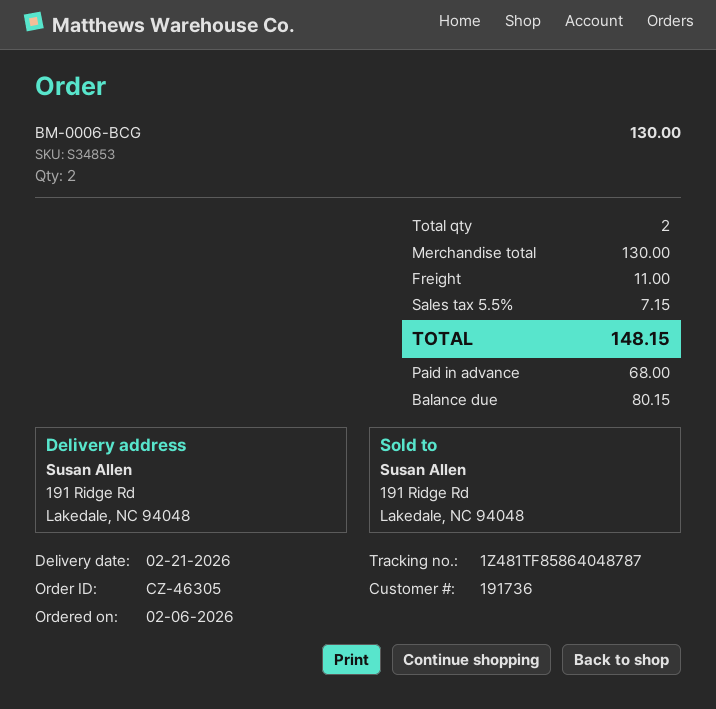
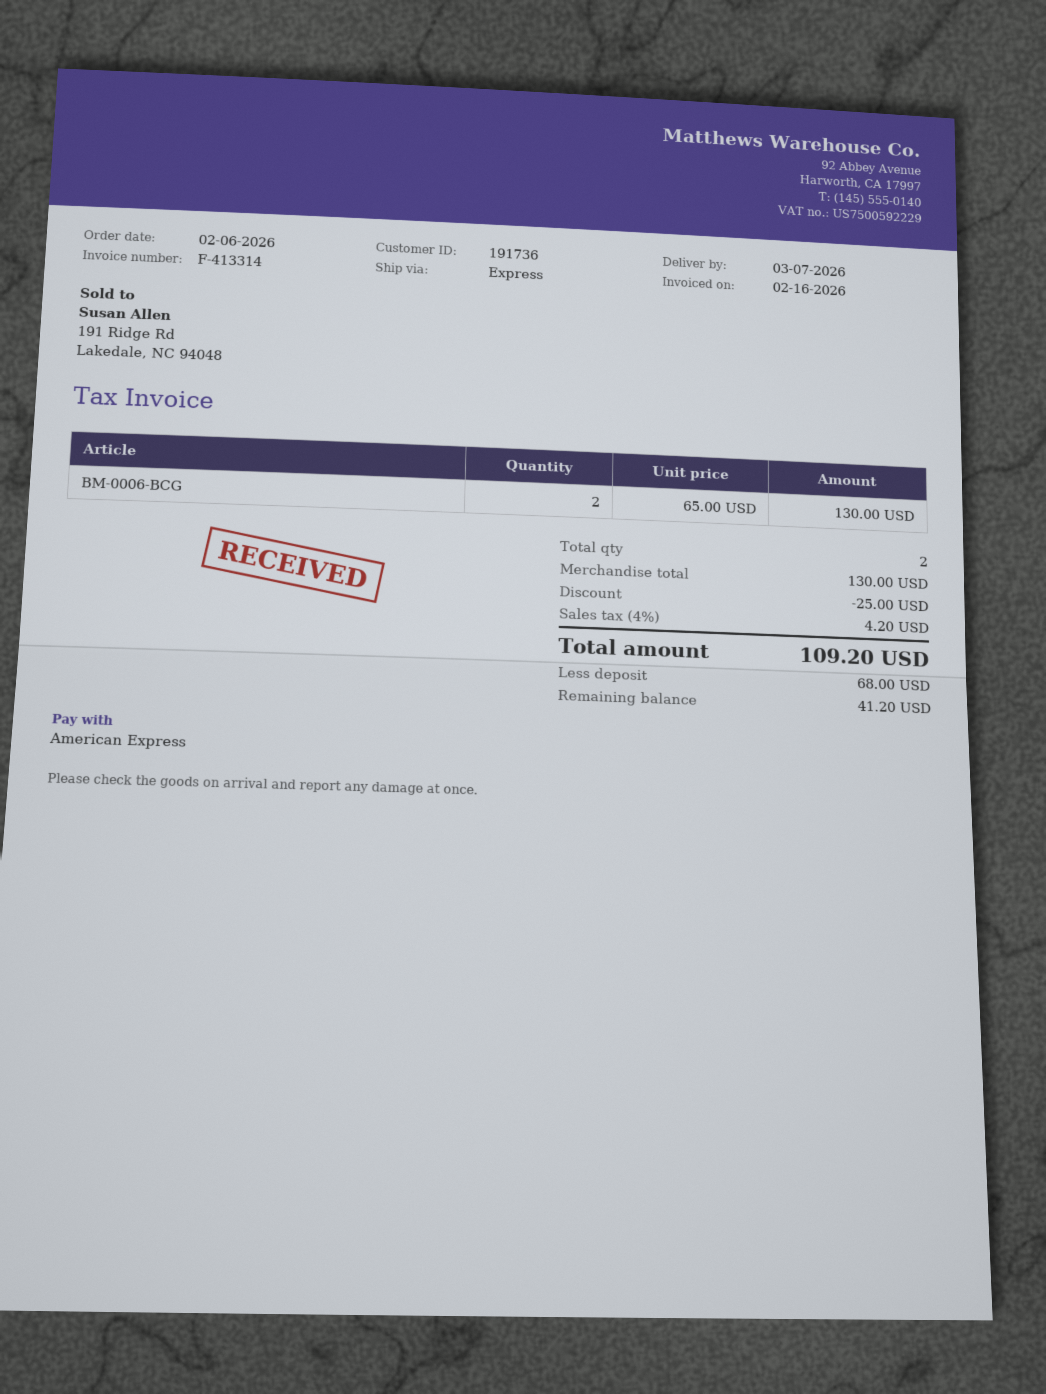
delivery date: 2026-02-21 -> 2026-03-07
discount: none -> 25.00
shipping: 11.00 -> none
tax: 5.5% = 7.15 -> 4% = 4.20
total: 148.15 -> 109.20
balance: 80.15 -> 41.20

